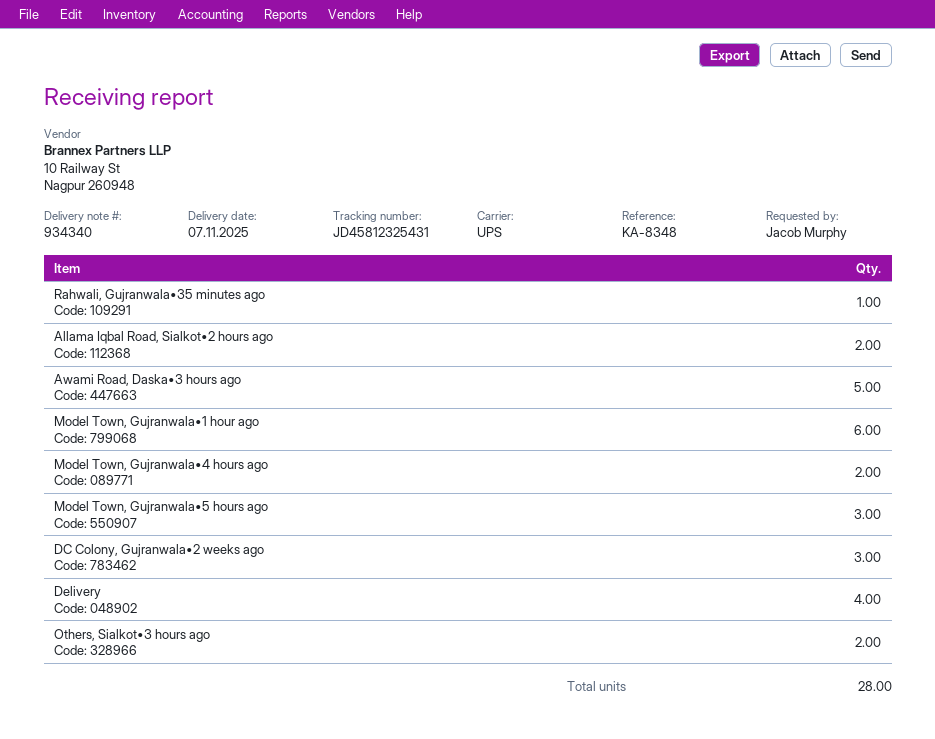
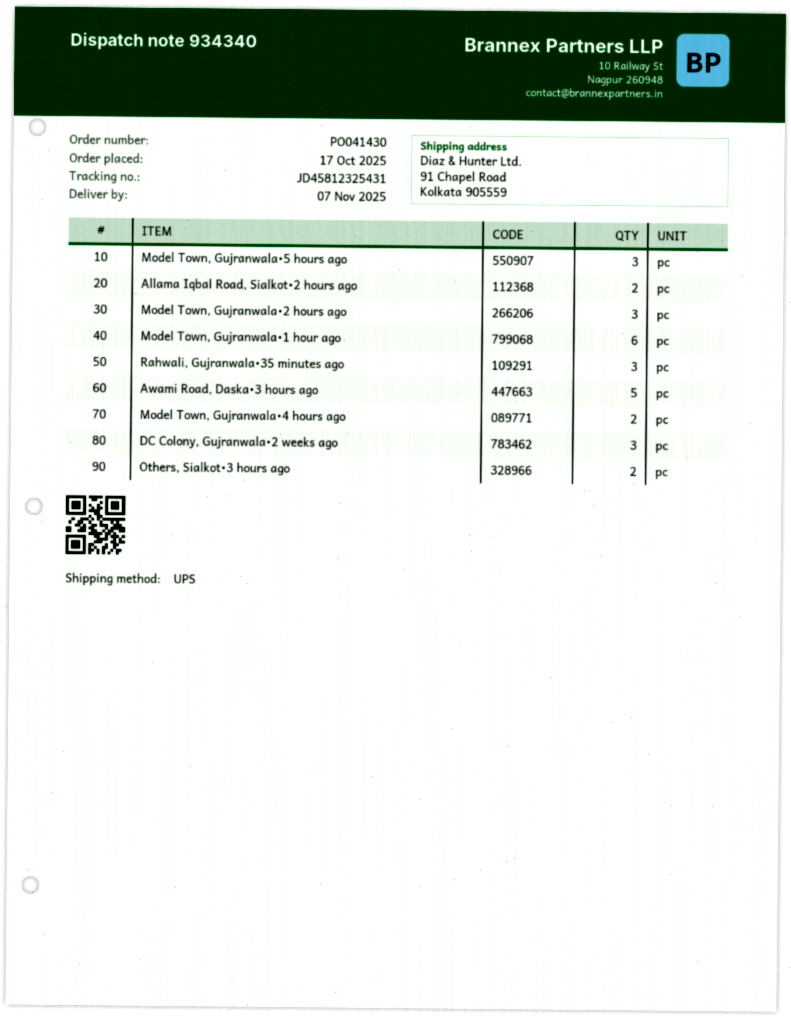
Rahwali, Gujranwala•35 minutes ago: 1 -> 3
Delivery: 4 -> none
Model Town, Gujranwala•2 hours ago: none -> 3

